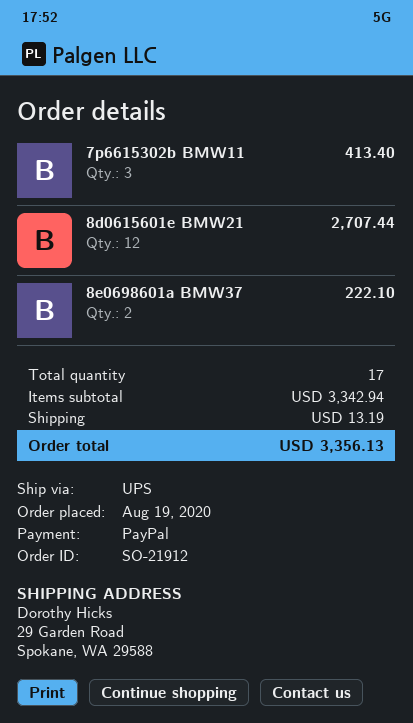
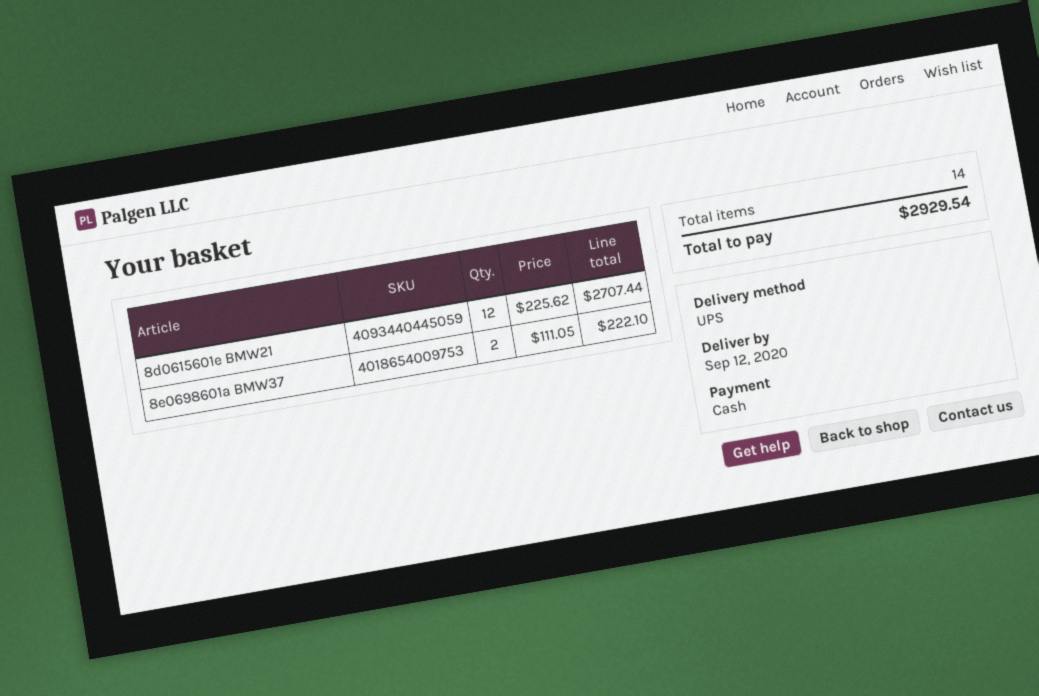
payment method: PayPal -> cash
7p6615302b BMW11: 3 for 413.40 -> none
total quantity: 17 -> 14
shipping: 13.19 -> none
total: 3356.13 -> 2929.54

